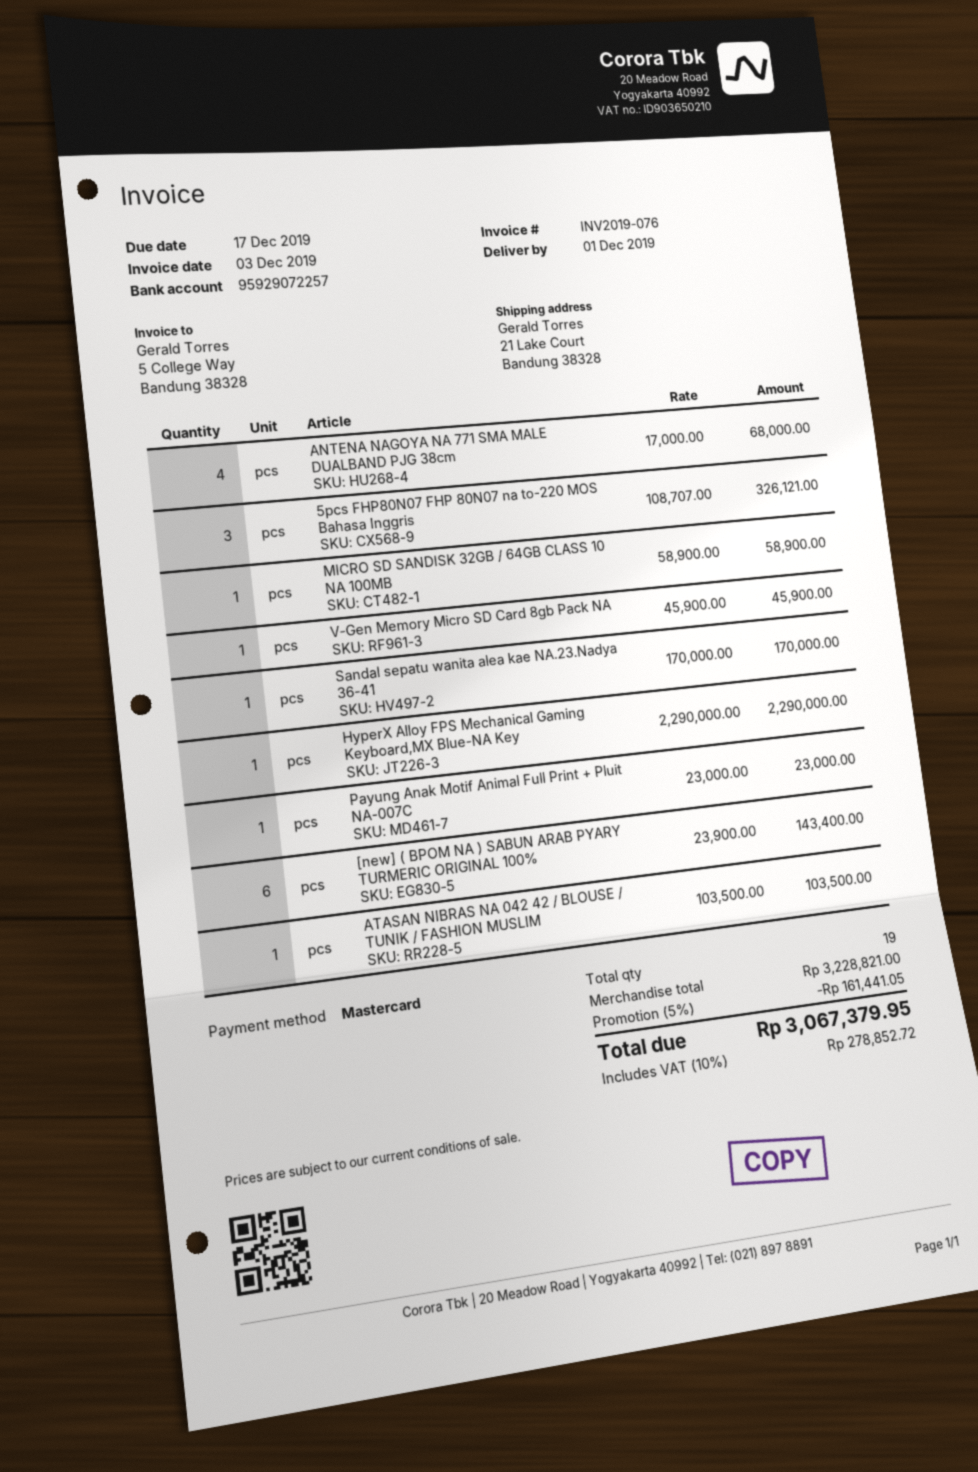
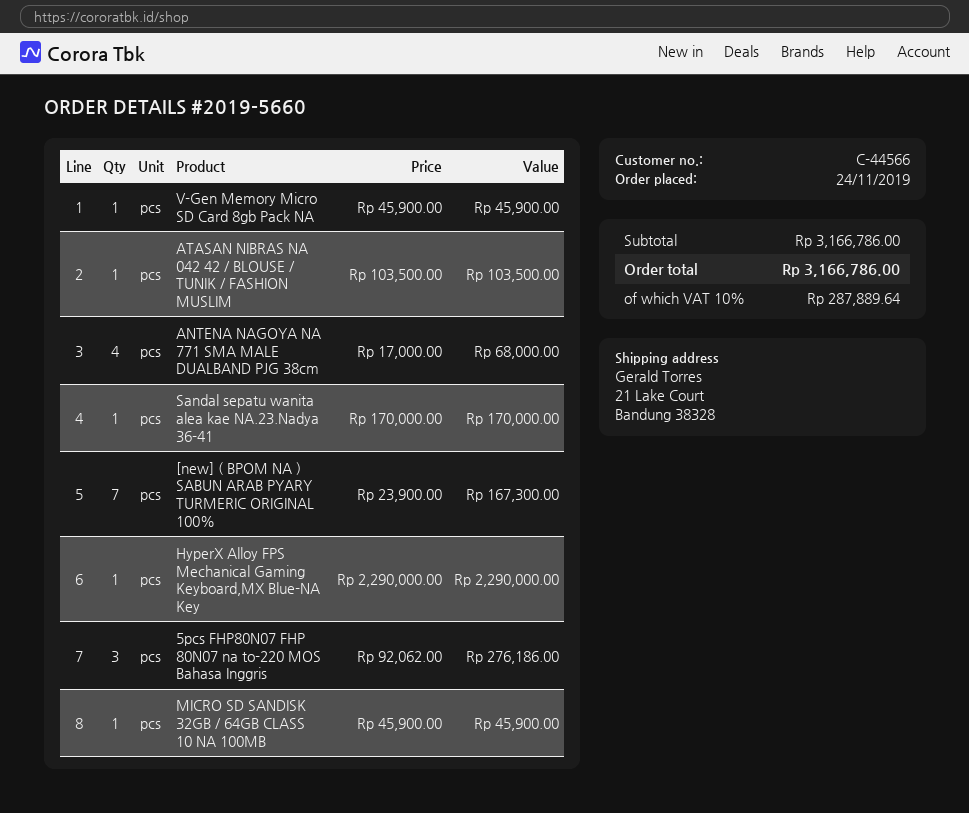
5pcs FHP80N07 FHP 80N07 na to-220 MOS Bahasa Inggris: 3 x 108707.00 = 326121.00 -> 3 x 92062.00 = 276186.00
MICRO SD SANDISK 32GB / 64GB CLASS 10 NA 100MB: 1 x 58900.00 = 58900.00 -> 1 x 45900.00 = 45900.00
Payung Anak Motif Animal Full Print + Pluit NA-007C: 1 x 23000.00 = 23000.00 -> none
[new] ( BPOM NA ) SABUN ARAB PYARY TURMERIC ORIGINAL 100%: 6 x 23900.00 = 143400.00 -> 7 x 23900.00 = 167300.00
subtotal: 3228821.00 -> 3166786.00
discount: 5% = 161441.05 -> none
tax: 10% = 278852.72 -> 10% = 287889.64
total: 3067379.95 -> 3166786.00

